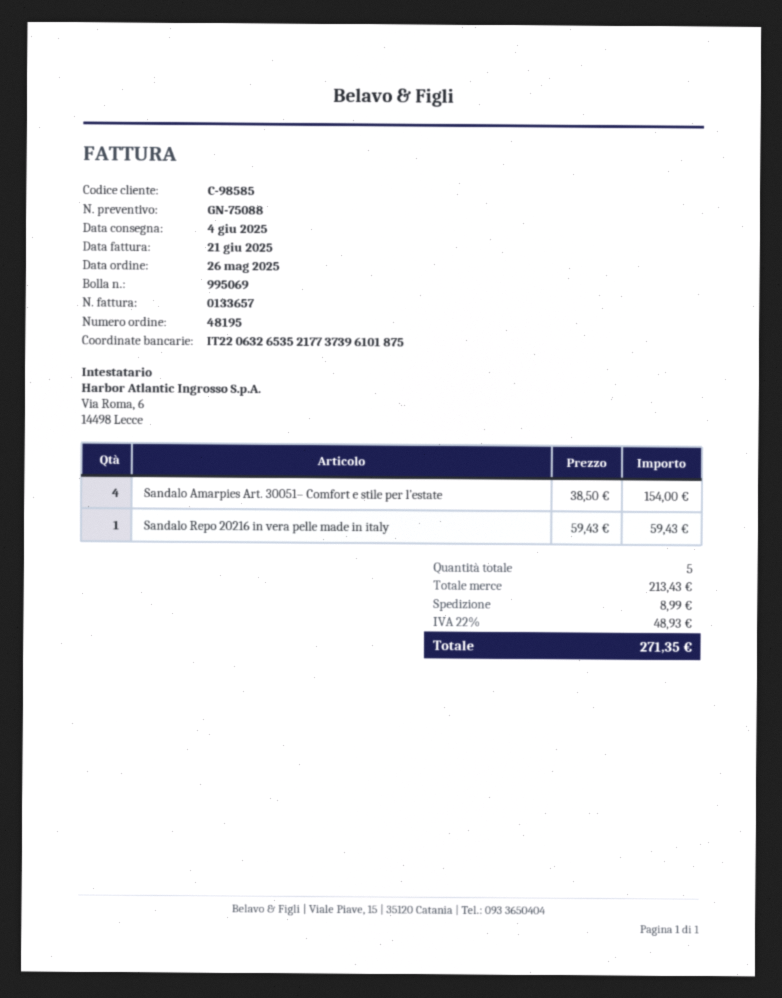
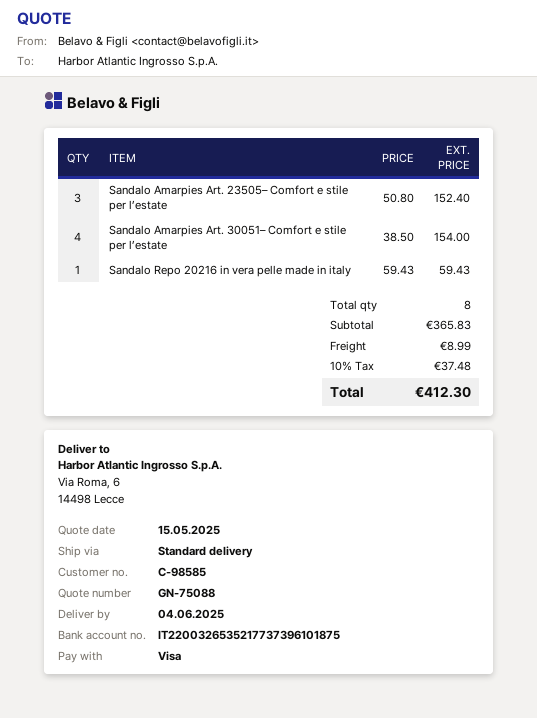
bank account: IT2206326535217737396101875 -> IT2200326535217737396101875
Sandalo Amarpies Art. 23505– Comfort e stile per l’estate: none -> 3 x 50.80 = 152.40
total quantity: 5 -> 8
subtotal: 213.43 -> 365.83
tax: 22% = 48.93 -> 10% = 37.48
total: 271.35 -> 412.30

